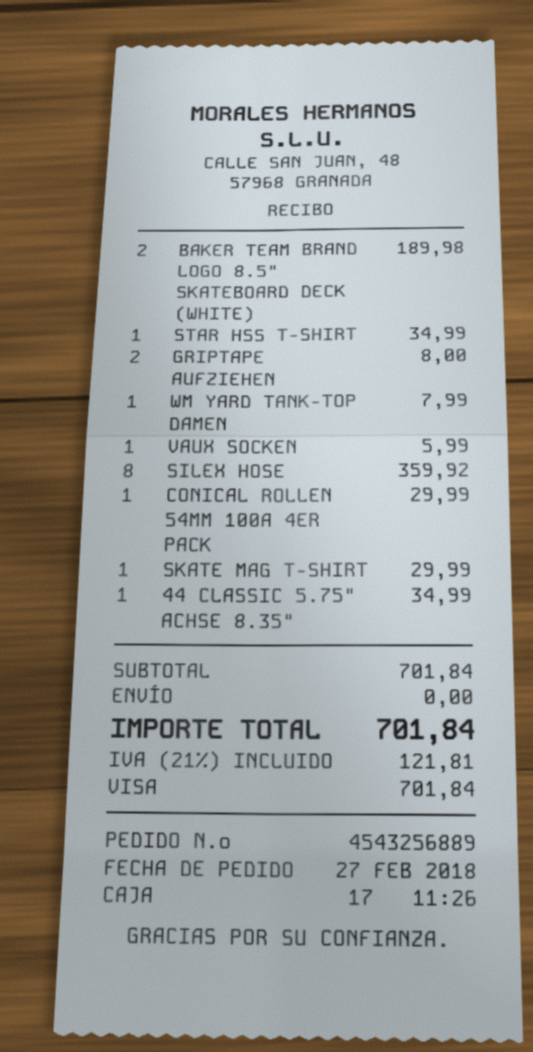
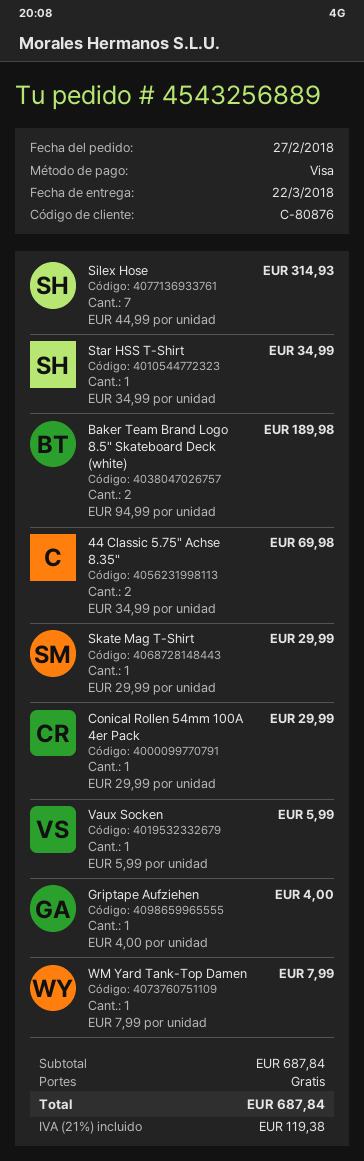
GRIPTAPE AUFZIEHEN: 2 for 8.00 -> 1 for 4.00
SILEX HOSE: 8 for 359.92 -> 7 for 314.93
44 CLASSIC 5.75" ACHSE 8.35": 1 for 34.99 -> 2 for 69.98
subtotal: 701.84 -> 687.84
tax: 21% = 121.81 -> 21% = 119.38
total: 701.84 -> 687.84

